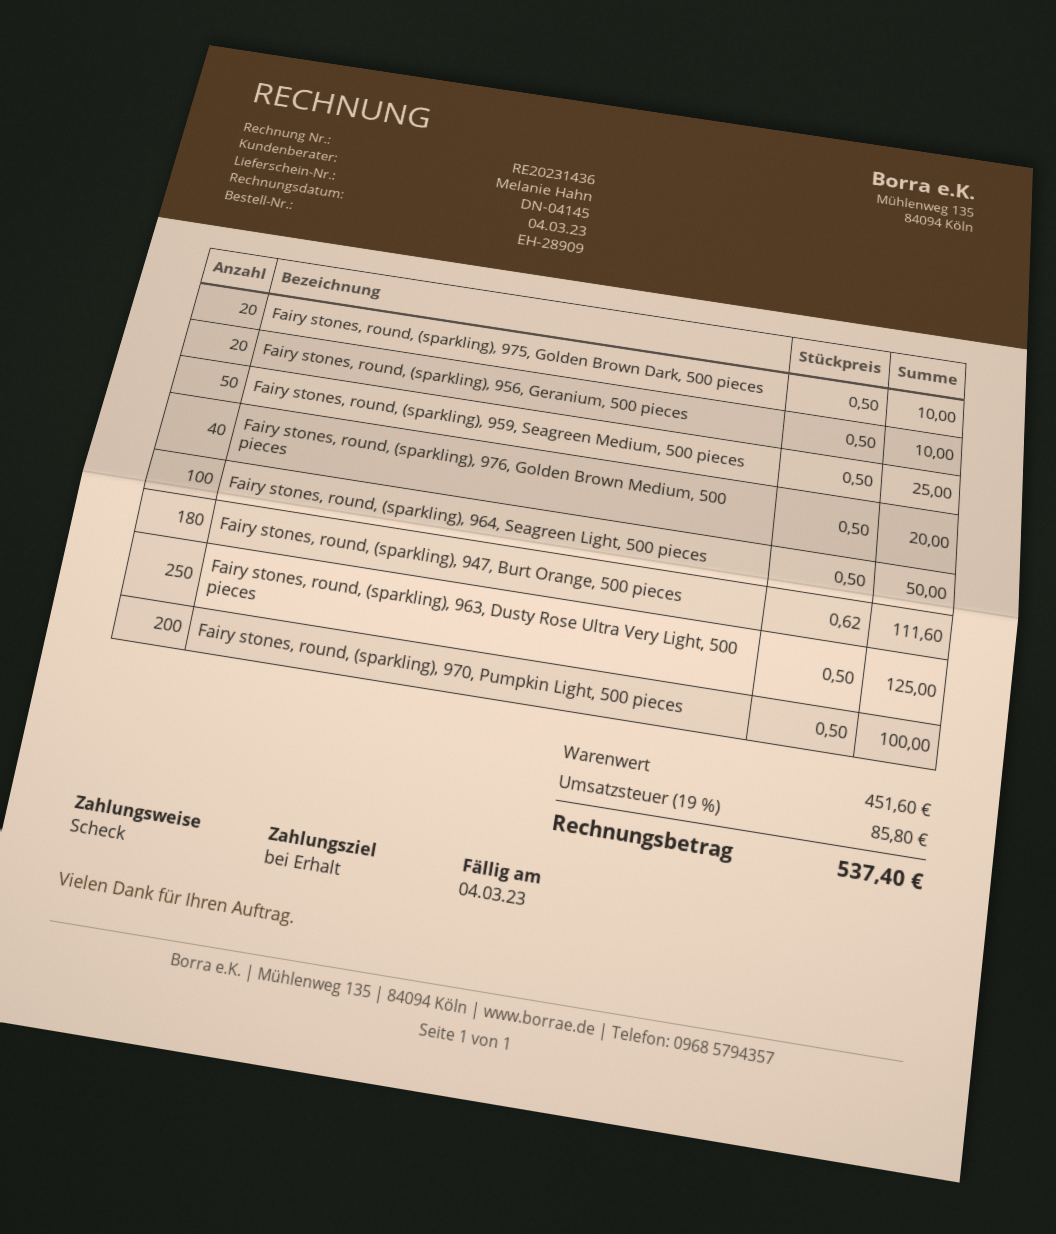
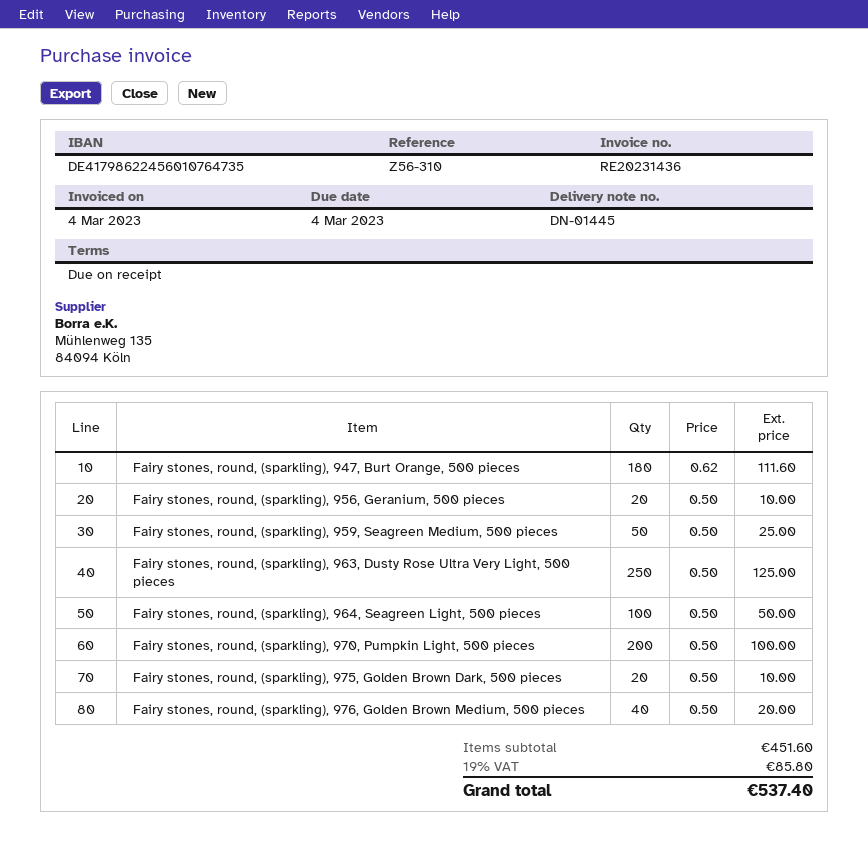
delivery note number: DN-04145 -> DN-01445

